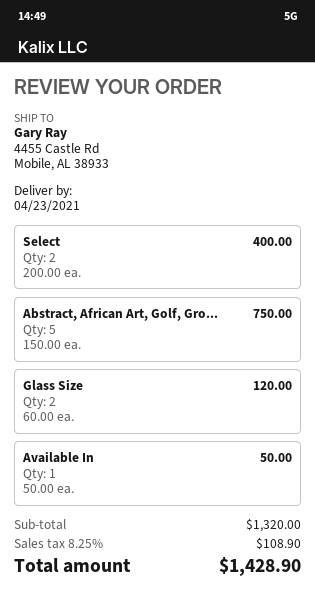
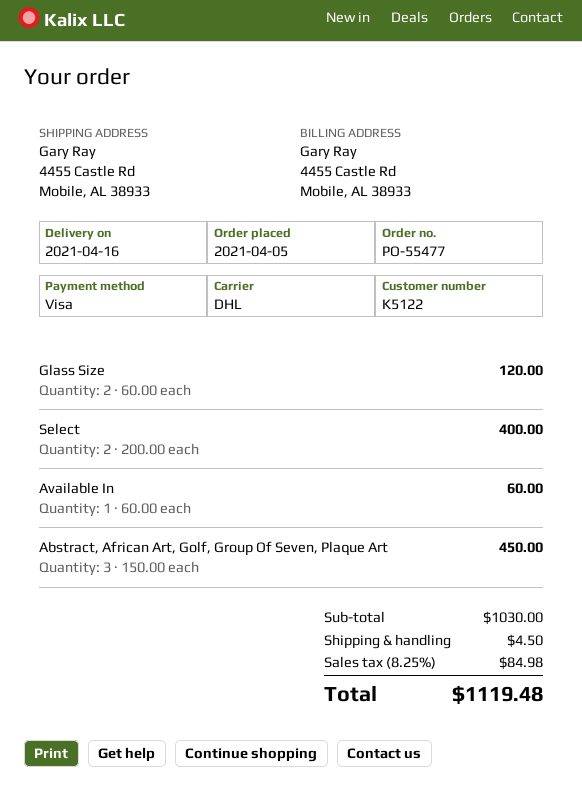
delivery date: 2021-04-23 -> 2021-04-16
Abstract, African Art, Golf, Gro...: 5 x 150.00 = 750.00 -> 3 x 150.00 = 450.00
Available In: 1 x 50.00 = 50.00 -> 1 x 60.00 = 60.00
subtotal: 1320.00 -> 1030.00
shipping: none -> 4.50
tax: 8.25% = 108.90 -> 8.25% = 84.98
total: 1428.90 -> 1119.48

